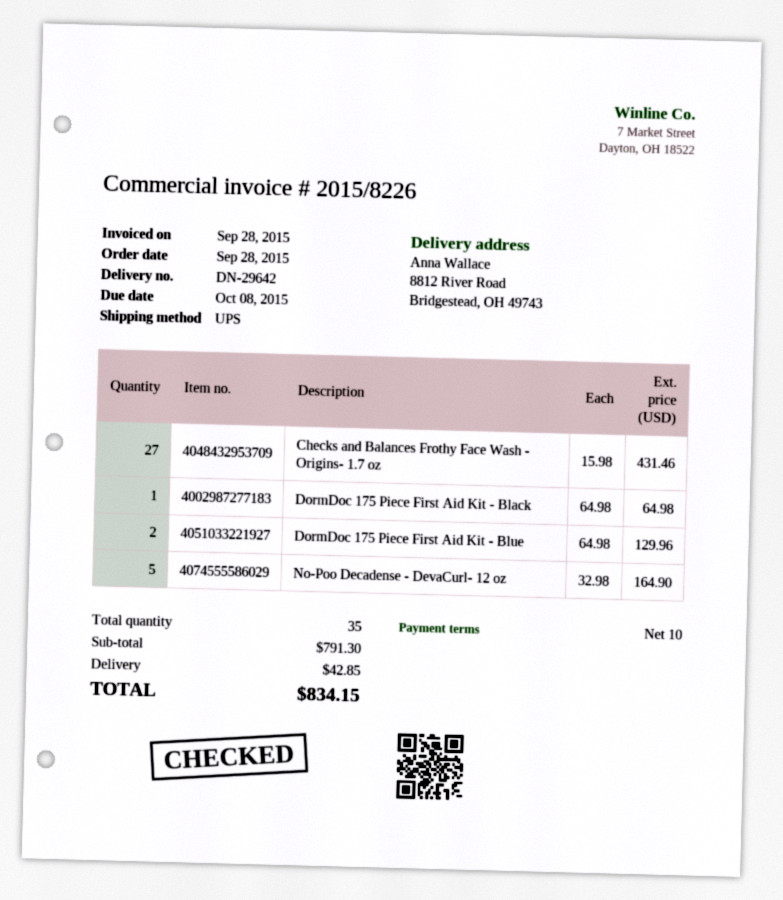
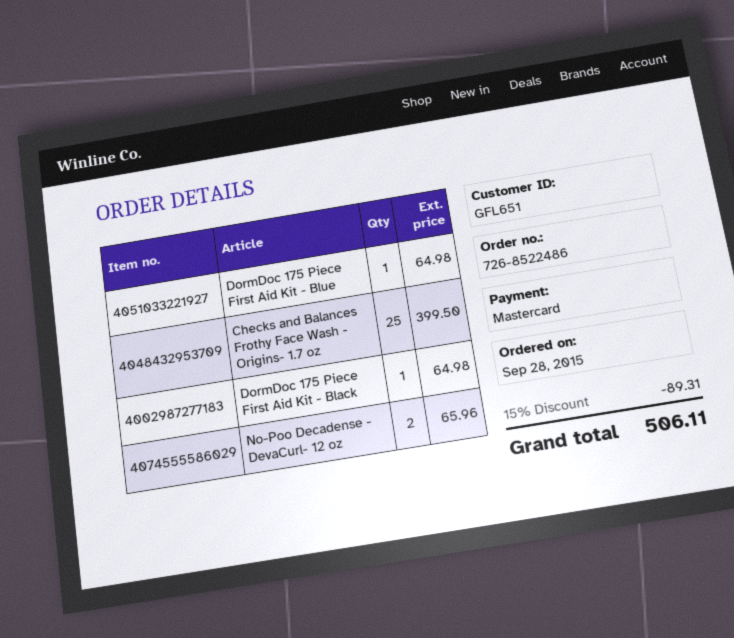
Checks and Balances Frothy Face Wash - Origins- 1.7 oz: 27 for 431.46 -> 25 for 399.50
DormDoc 175 Piece First Aid Kit - Blue: 2 for 129.96 -> 1 for 64.98
No-Poo Decadense - DevaCurl- 12 oz: 5 for 164.90 -> 2 for 65.96
discount: none -> 15% = 89.31
shipping: 42.85 -> none
total: 834.15 -> 506.11

